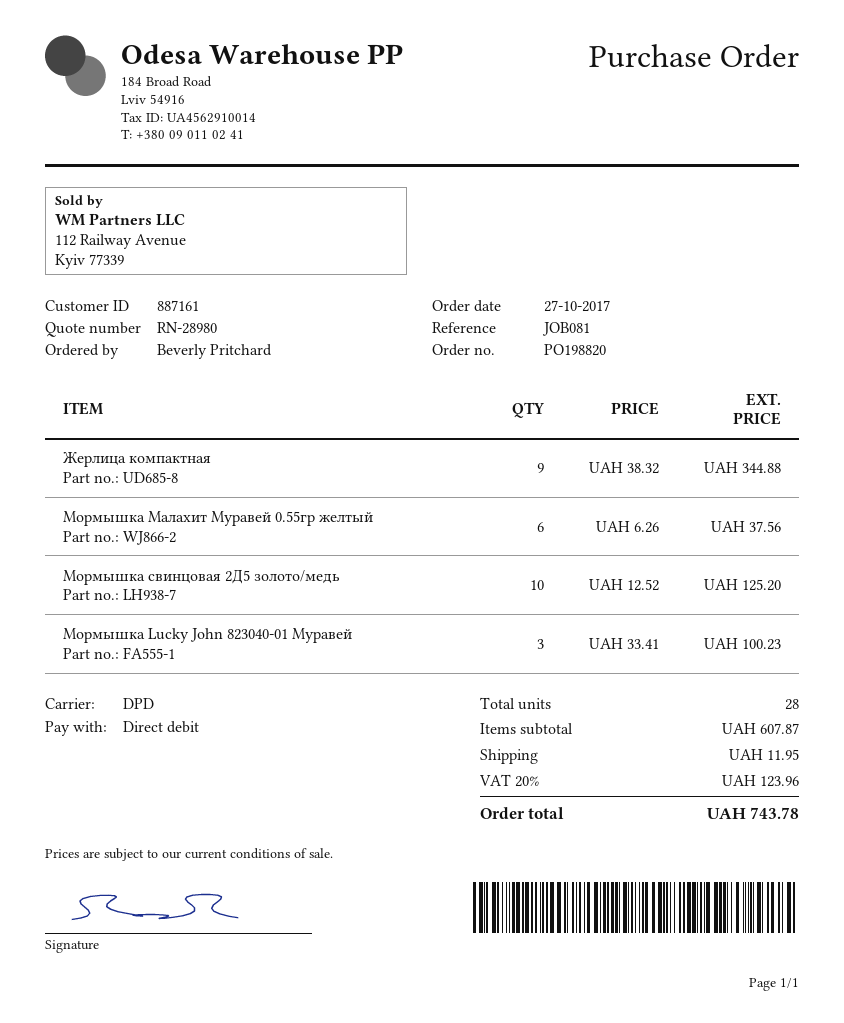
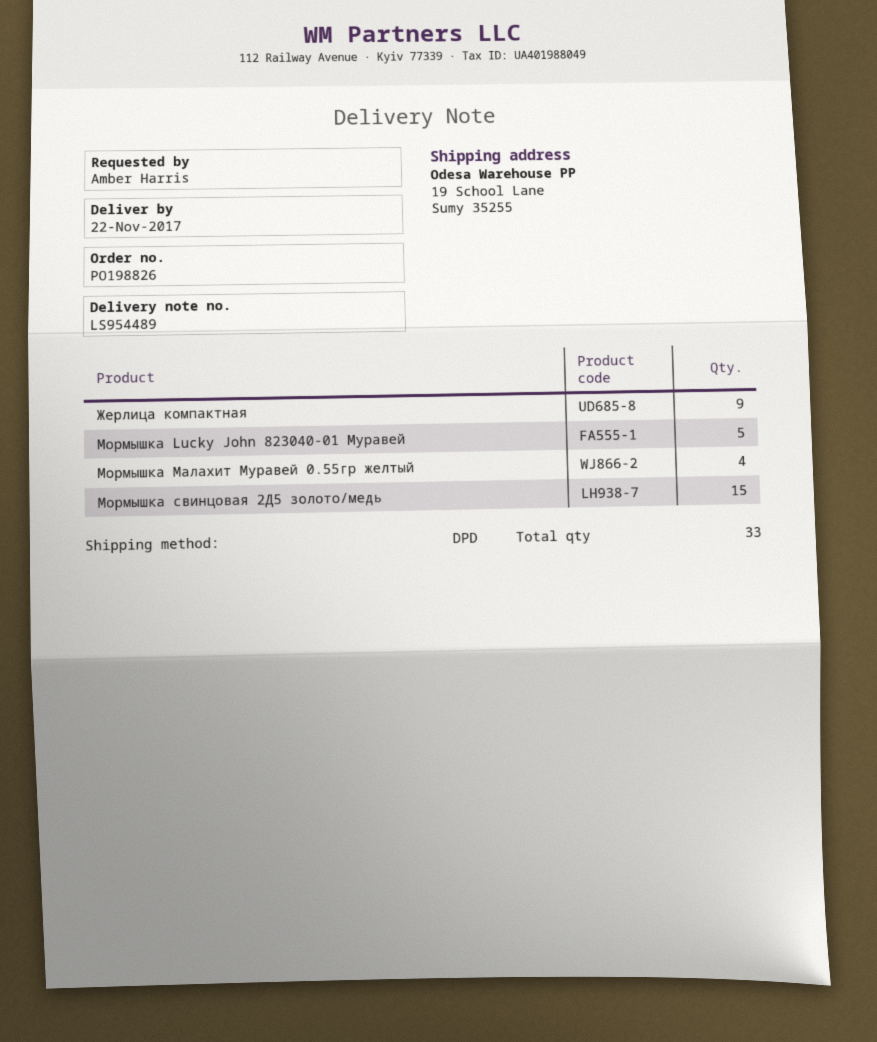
order number: PO198820 -> PO198826
ordered by: Beverly Pritchard -> Amber Harris
Мормышка Малахит Муравей 0.55гр желтый: 6 -> 4
Мормышка свинцовая 2Д5 золото/медь: 10 -> 15
Мормышка Lucky John 823040-01 Муравей: 3 -> 5
total quantity: 28 -> 33

